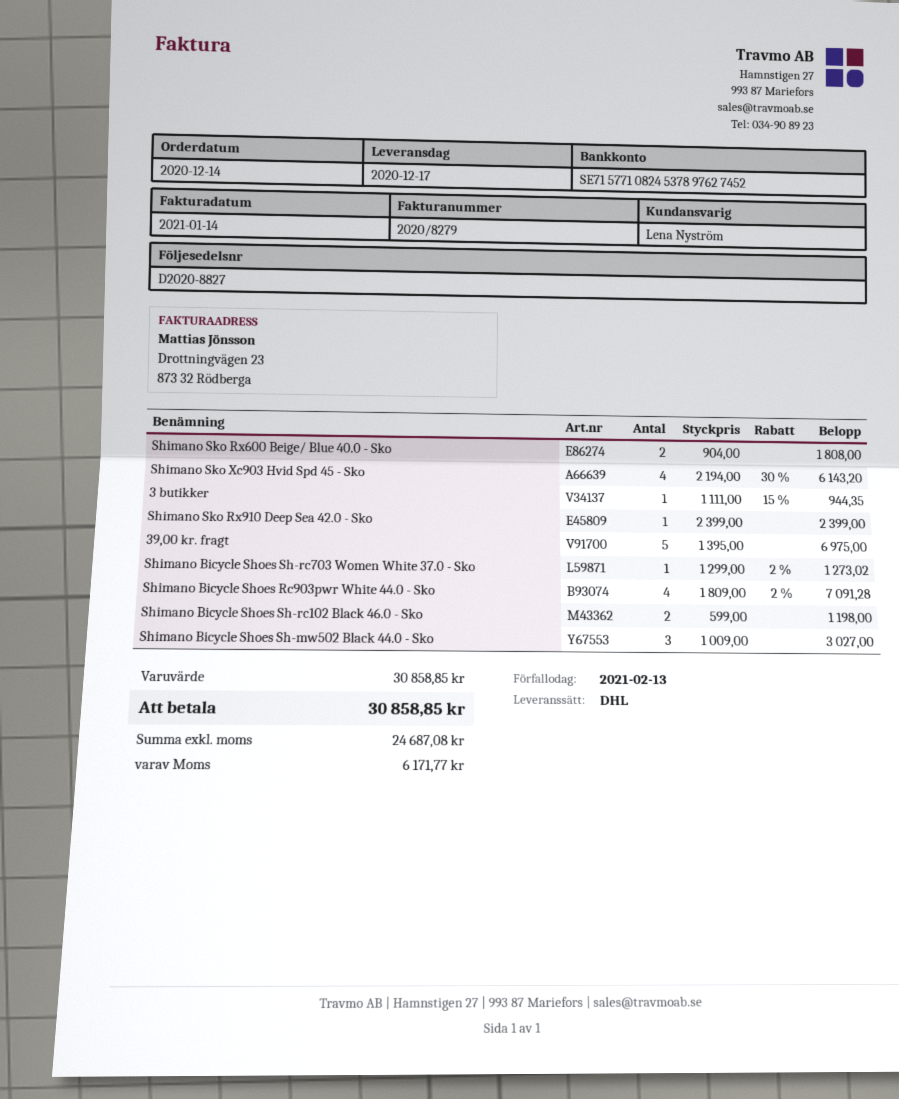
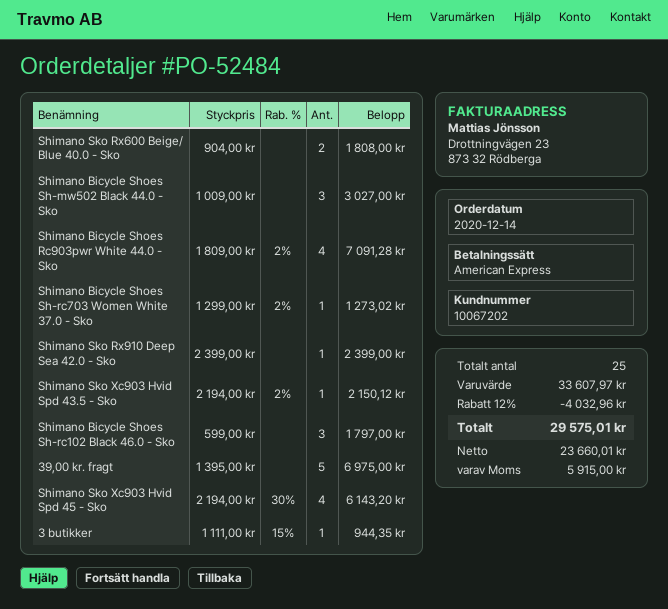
Shimano Bicycle Shoes Sh-rc102 Black 46.0 - Sko: 2 x 599.00 = 1198.00 -> 3 x 599.00 = 1797.00
Shimano Sko Xc903 Hvid Spd 43.5 - Sko: none -> 1 x 2194.00 - 2% = 2150.12
subtotal: 30858.85 -> 33607.97
discount: none -> 12% = 4032.96
net: 24687.08 -> 23660.01
tax: 6171.77 -> 5915.00
total: 30858.85 -> 29575.01

